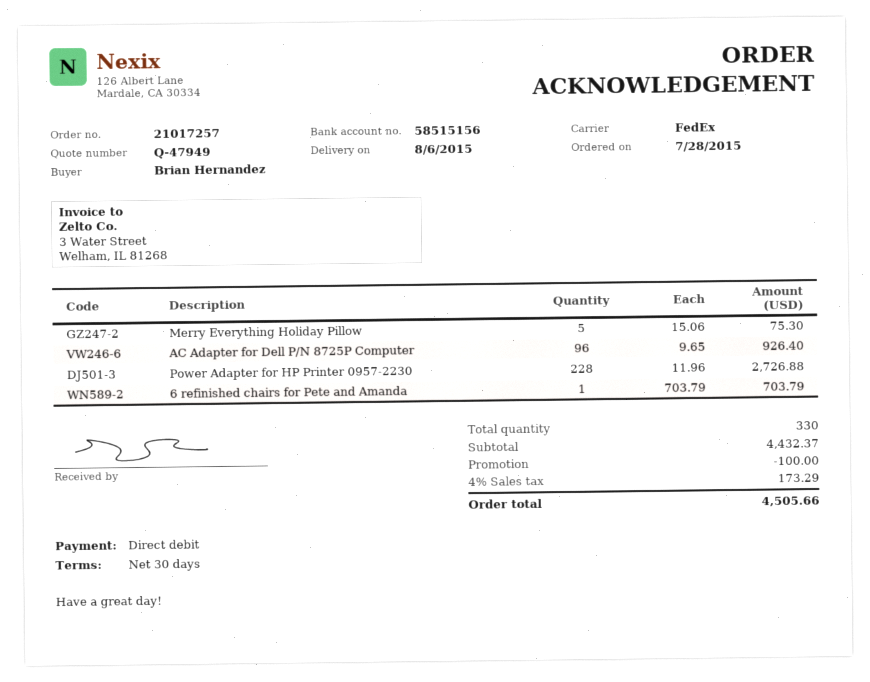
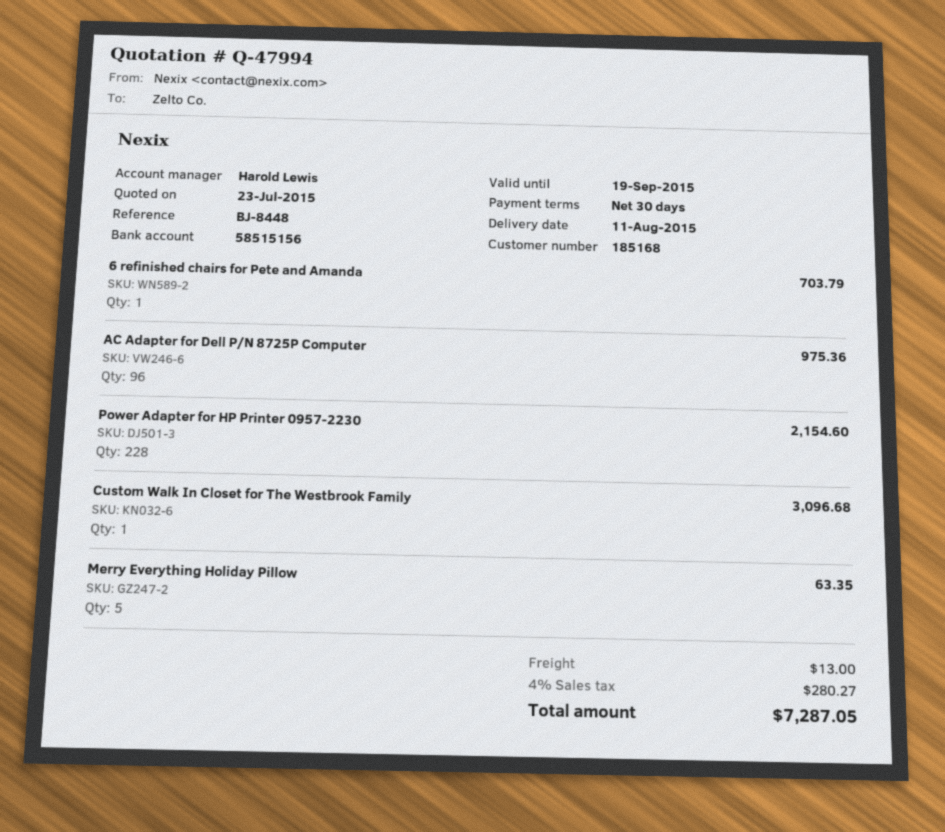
quote number: Q-47949 -> Q-47994
delivery date: 2015-08-06 -> 2015-08-11
Merry Everything Holiday Pillow: 5 for 75.30 -> 5 for 63.35
AC Adapter for Dell P/N 8725P Computer: 96 for 926.40 -> 96 for 975.36
Power Adapter for HP Printer 0957-2230: 228 for 2726.88 -> 228 for 2154.60
Custom Walk In Closet for The Westbrook Family: none -> 1 for 3096.68
discount: 100.00 -> none
shipping: none -> 13.00
tax: 4% = 173.29 -> 4% = 280.27
total: 4505.66 -> 7287.05

